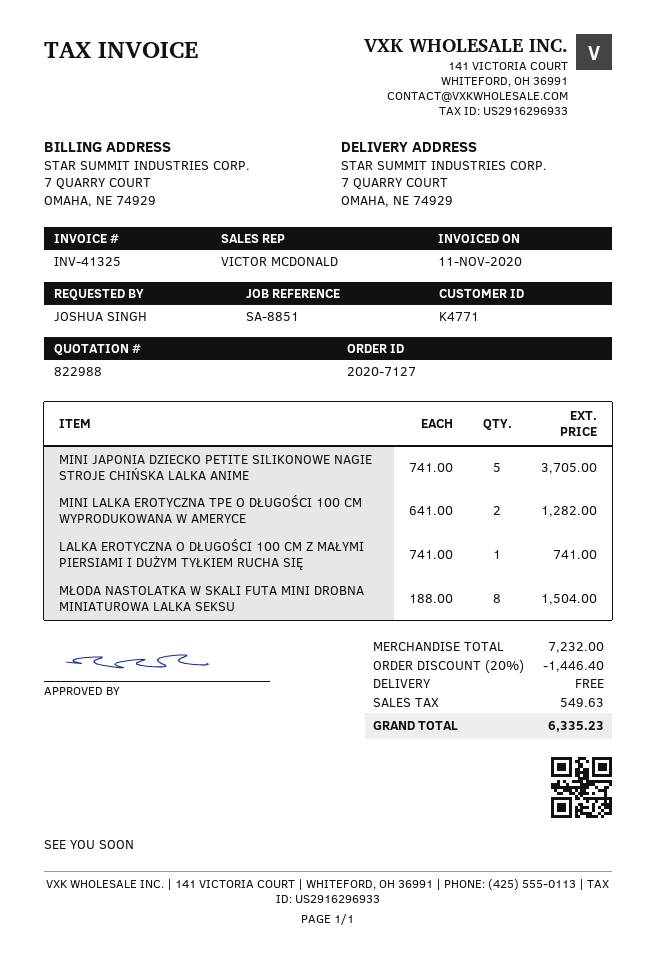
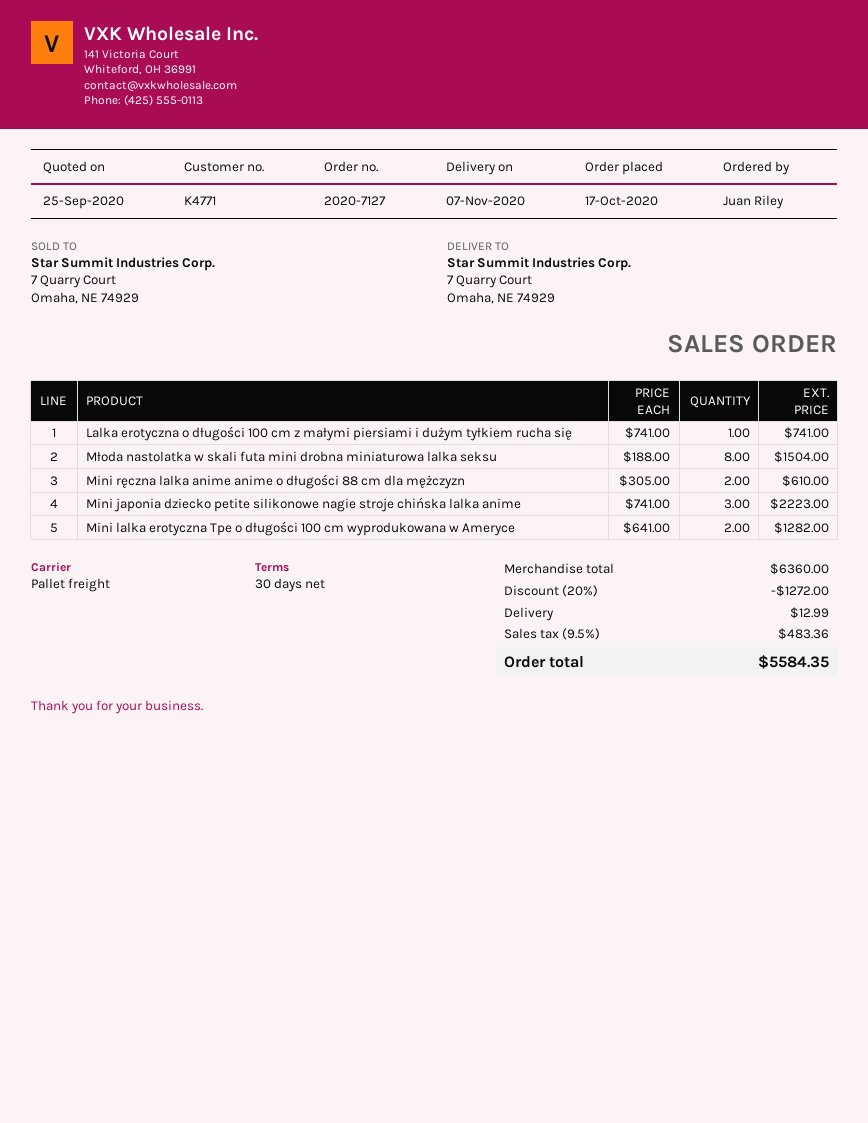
ordered by: JOSHUA SINGH -> Juan Riley
MINI JAPONIA DZIECKO PETITE SILIKONOWE NAGIE STROJE CHIŃSKA LALKA ANIME: 5 x 741.00 = 3705.00 -> 3 x 741.00 = 2223.00
Mini ręczna lalka anime anime o długości 88 cm dla mężczyzn: none -> 2 x 305.00 = 610.00
subtotal: 7232.00 -> 6360.00
discount: 20% = 1446.40 -> 20% = 1272.00
shipping: 0.00 -> 12.99
tax: 549.63 -> 483.36
total: 6335.23 -> 5584.35

